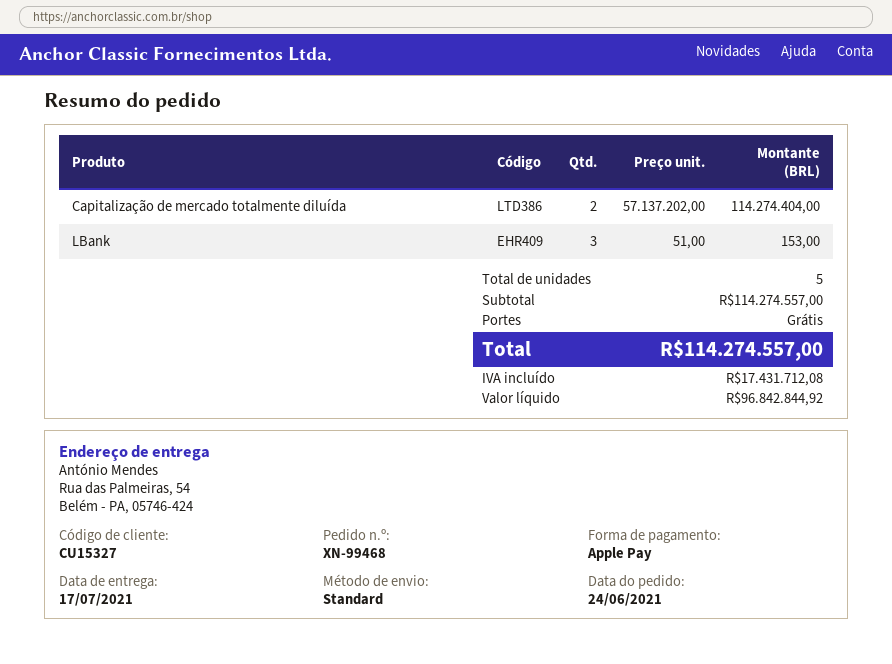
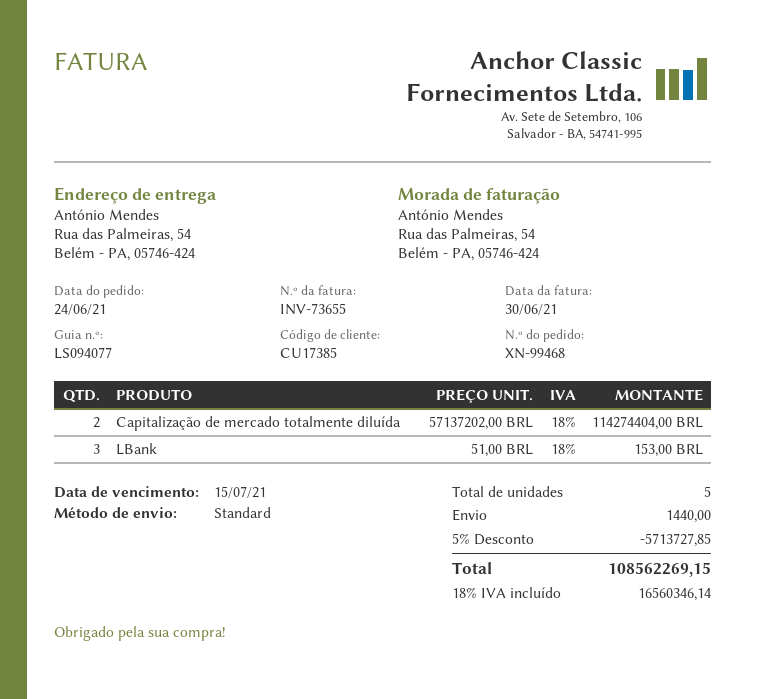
customer number: CU15327 -> CU17385
discount: none -> 5% = 5713727.85
shipping: 0.00 -> 1440.00
tax: 17431712.08 -> 16560346.14
total: 114274557.00 -> 108562269.15

